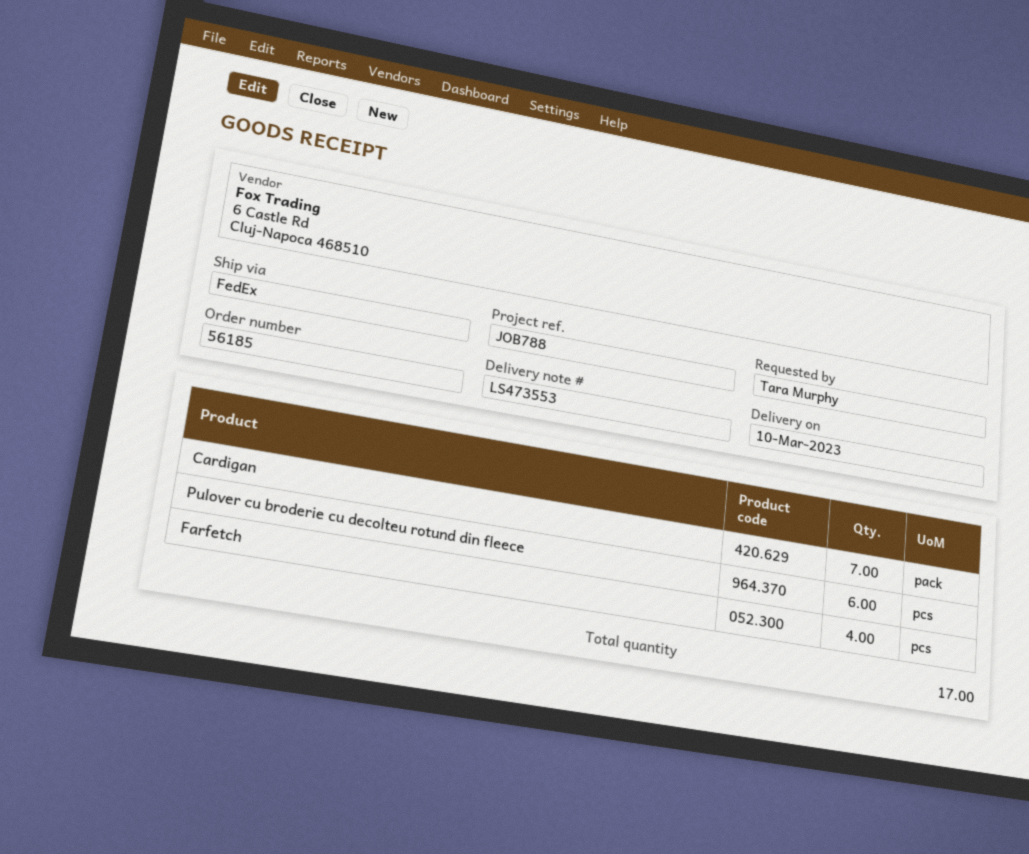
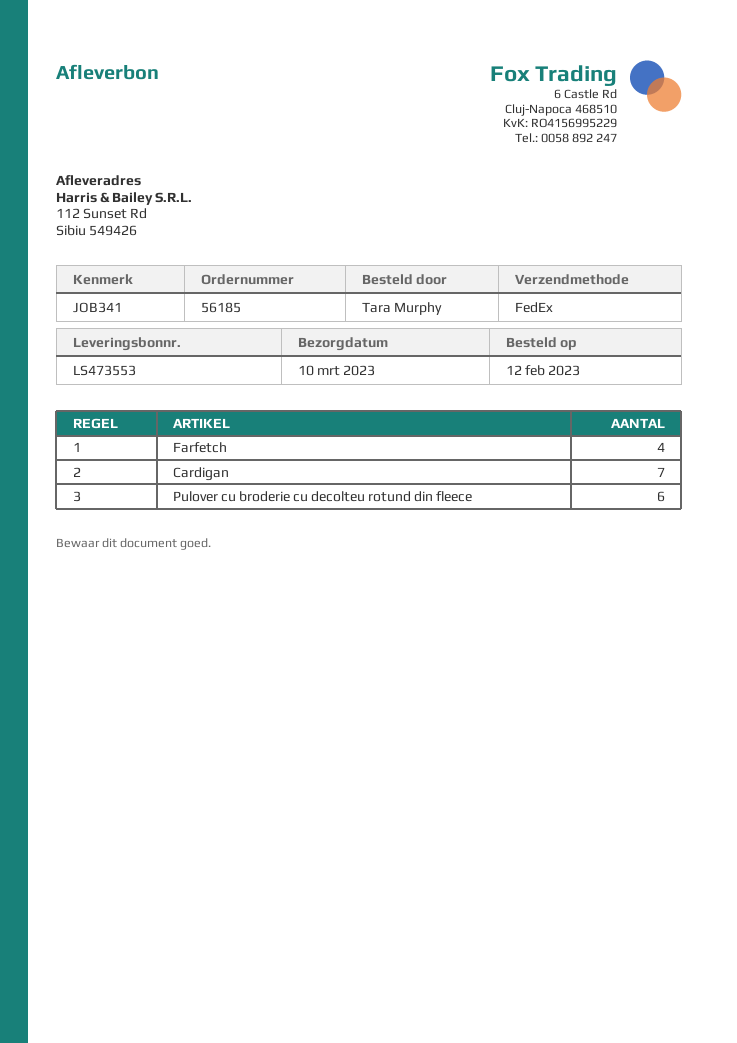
reference: JOB788 -> JOB341

